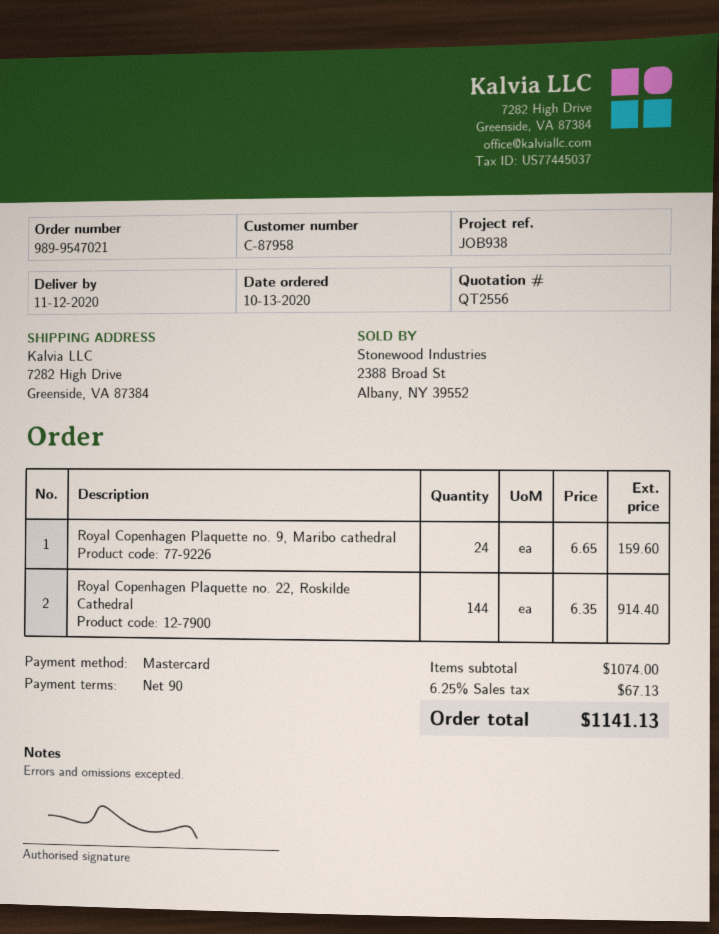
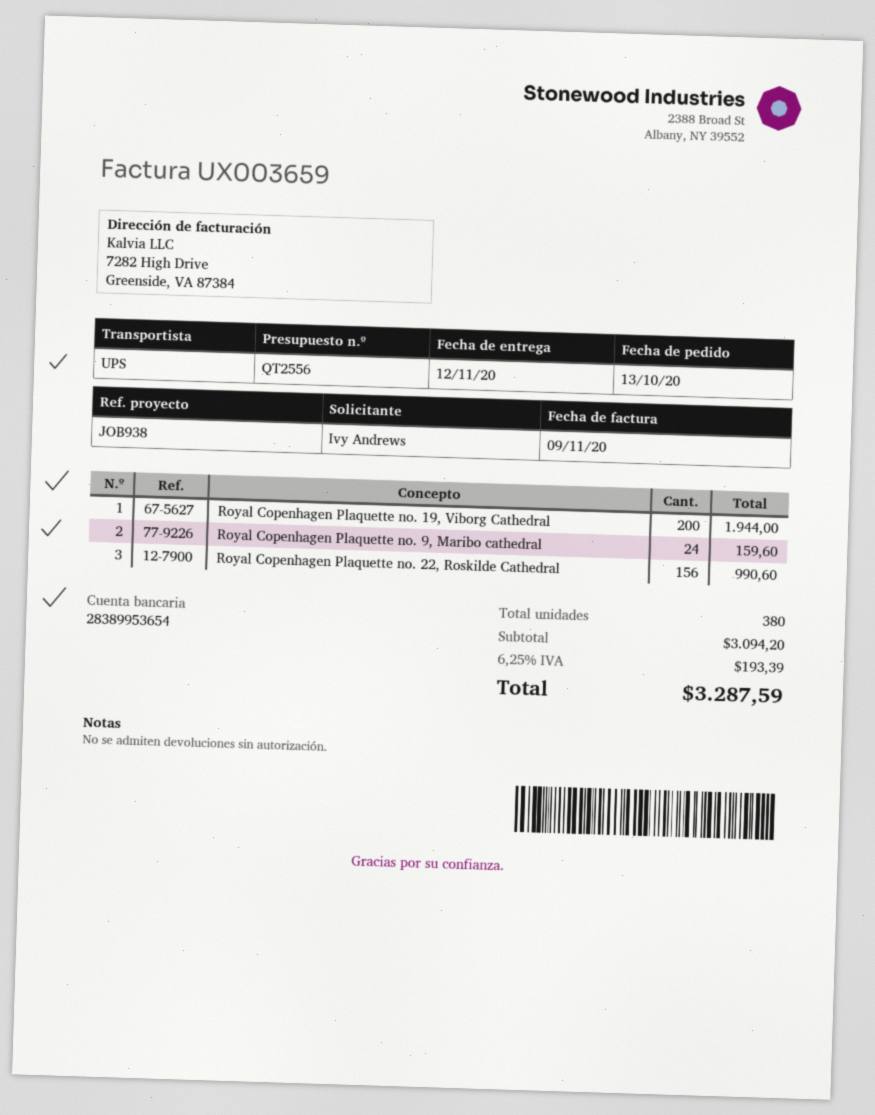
Royal Copenhagen Plaquette no. 22, Roskilde Cathedral: 144 for 914.40 -> 156 for 990.60
Royal Copenhagen Plaquette no. 19, Viborg Cathedral: none -> 200 for 1944.00
subtotal: 1074.00 -> 3094.20
tax: 6.25% = 67.13 -> 6.25% = 193.39
total: 1141.13 -> 3287.59

